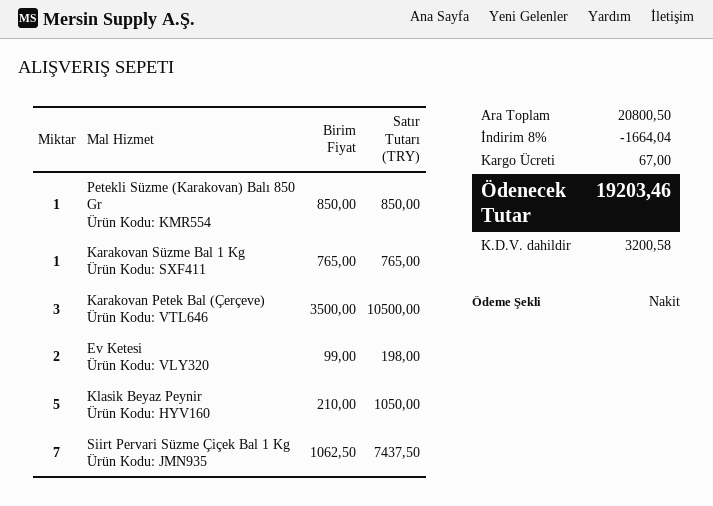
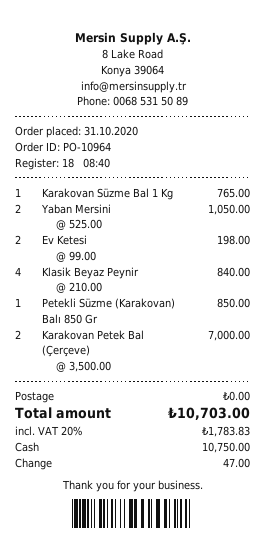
Karakovan Petek Bal (Çerçeve): 3 x 3500.00 = 10500.00 -> 2 x 3500.00 = 7000.00
Klasik Beyaz Peynir: 5 x 210.00 = 1050.00 -> 4 x 210.00 = 840.00
Siirt Pervari Süzme Çiçek Bal 1 Kg: 7 x 1062.50 = 7437.50 -> none
Yaban Mersini: none -> 2 x 525.00 = 1050.00
discount: 8% = 1664.04 -> none
shipping: 67.00 -> 0.00
tax: 3200.58 -> 1783.83
total: 19203.46 -> 10703.00

